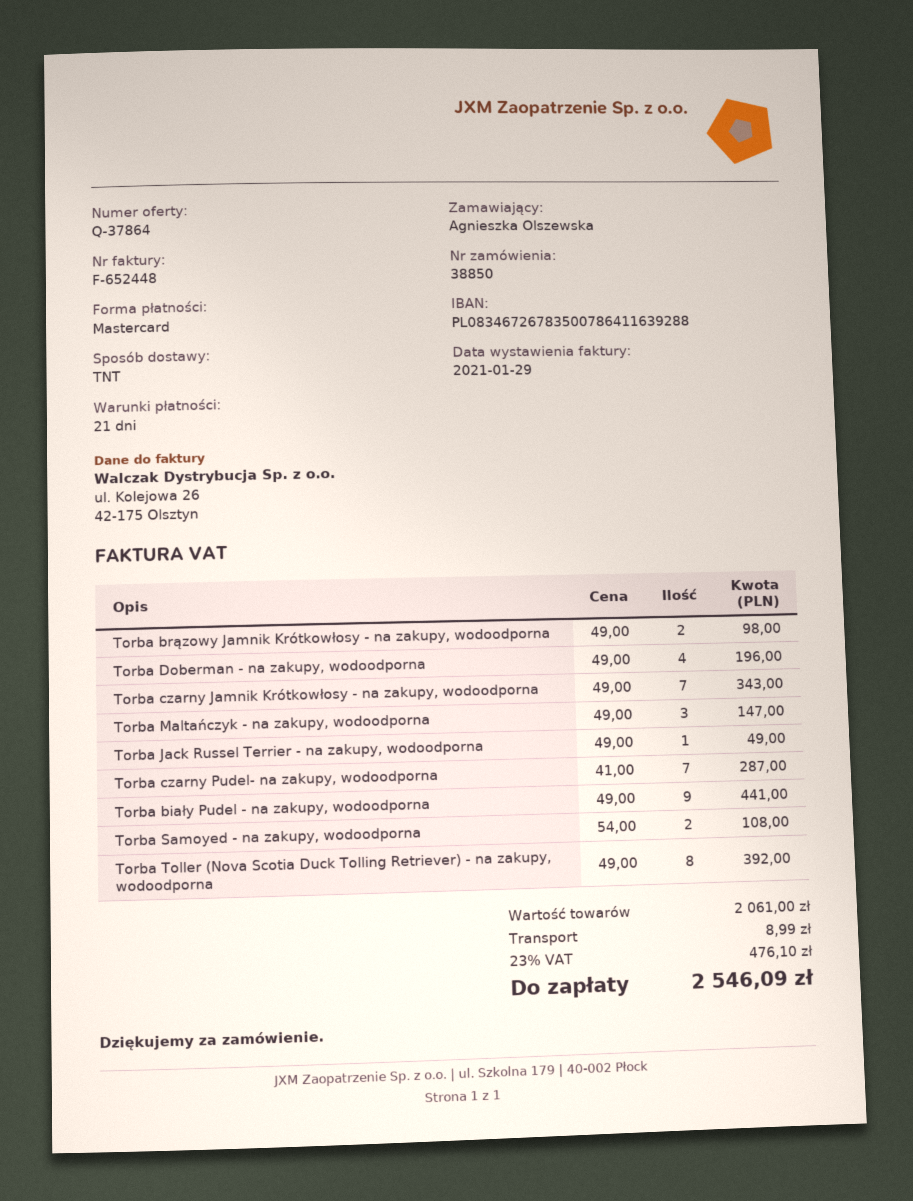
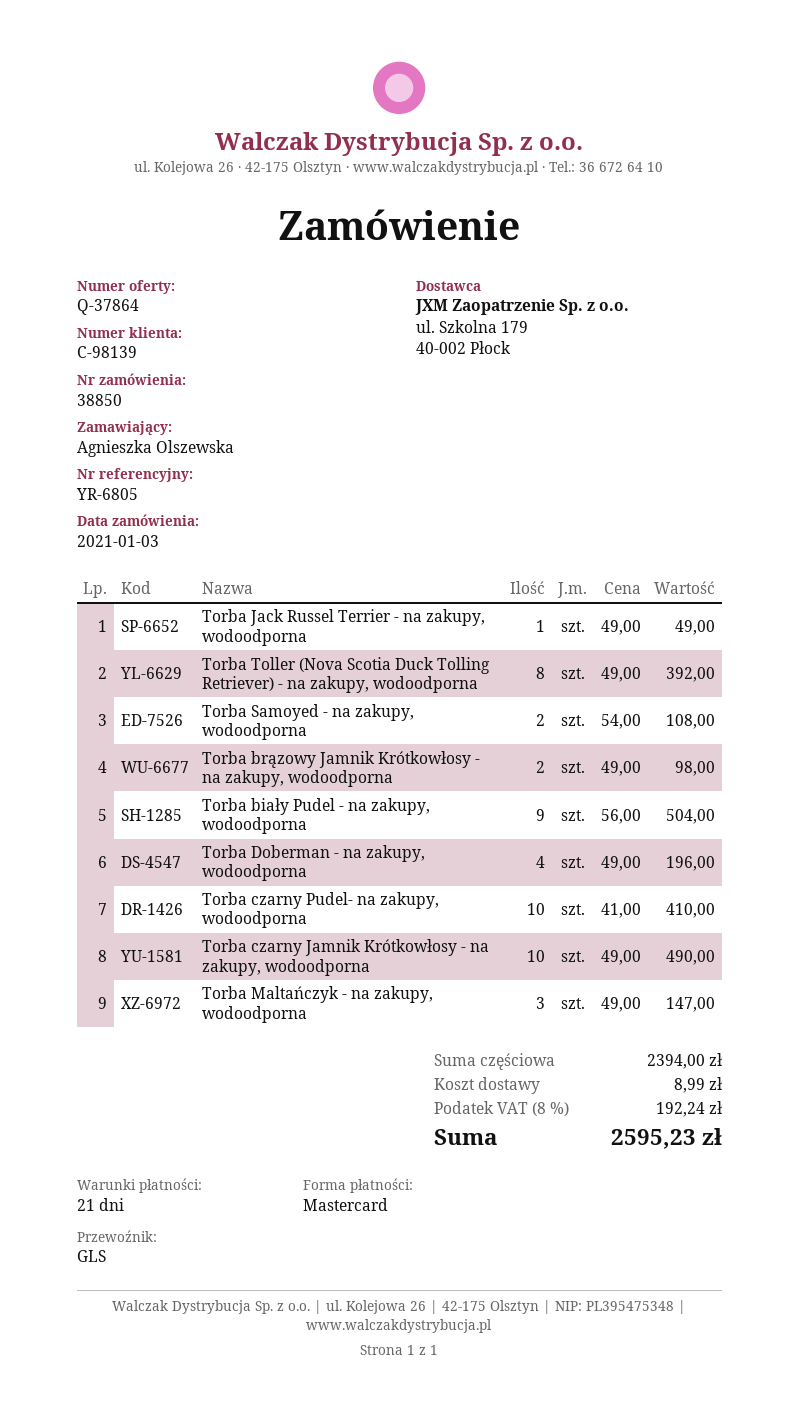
shipping method: TNT -> GLS
Torba czarny Jamnik Krótkowłosy - na zakupy, wodoodporna: 7 x 49.00 = 343.00 -> 10 x 49.00 = 490.00
Torba czarny Pudel- na zakupy, wodoodporna: 7 x 41.00 = 287.00 -> 10 x 41.00 = 410.00
Torba biały Pudel - na zakupy, wodoodporna: 9 x 49.00 = 441.00 -> 9 x 56.00 = 504.00
subtotal: 2061.00 -> 2394.00
tax: 23% = 476.10 -> 8% = 192.24
total: 2546.09 -> 2595.23

